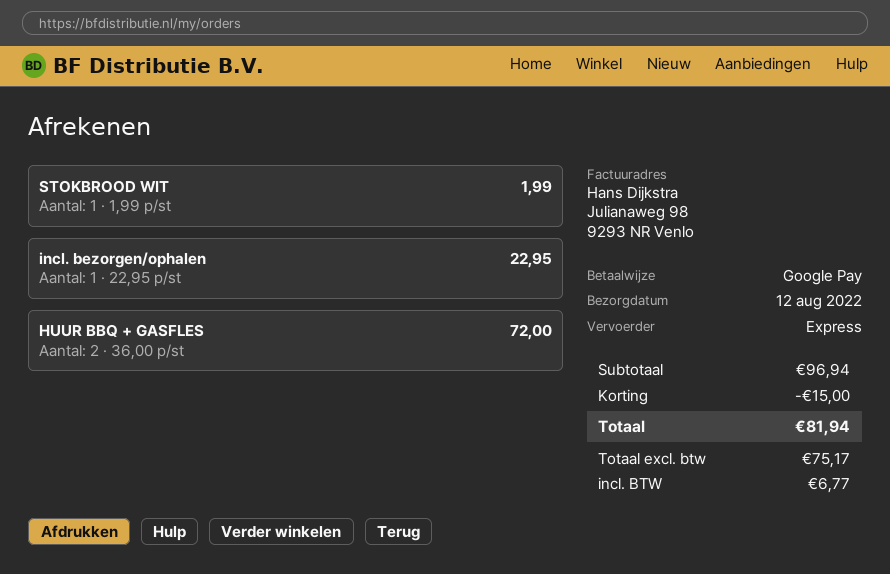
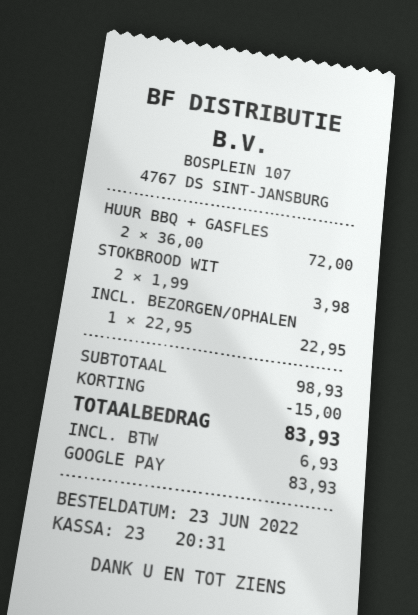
STOKBROOD WIT: 1 x 1.99 = 1.99 -> 2 x 1.99 = 3.98
subtotal: 96.94 -> 98.93
tax: 6.77 -> 6.93
total: 81.94 -> 83.93

